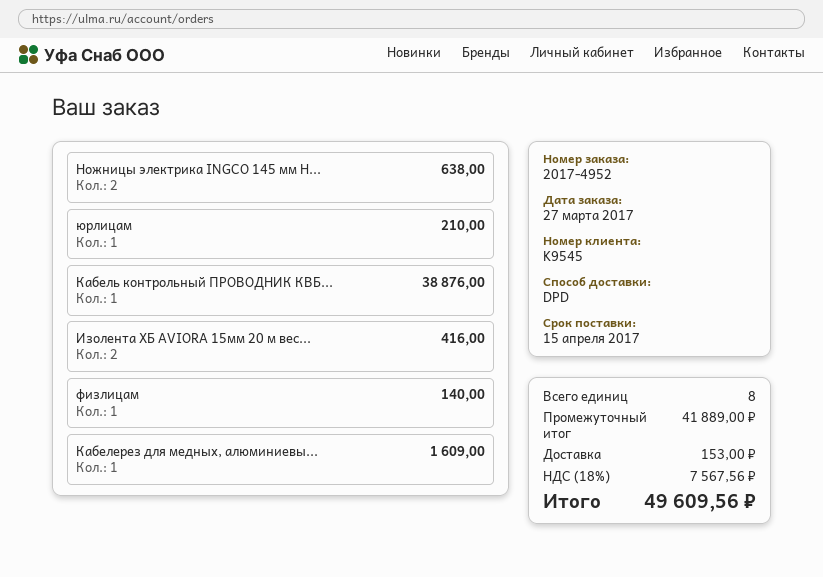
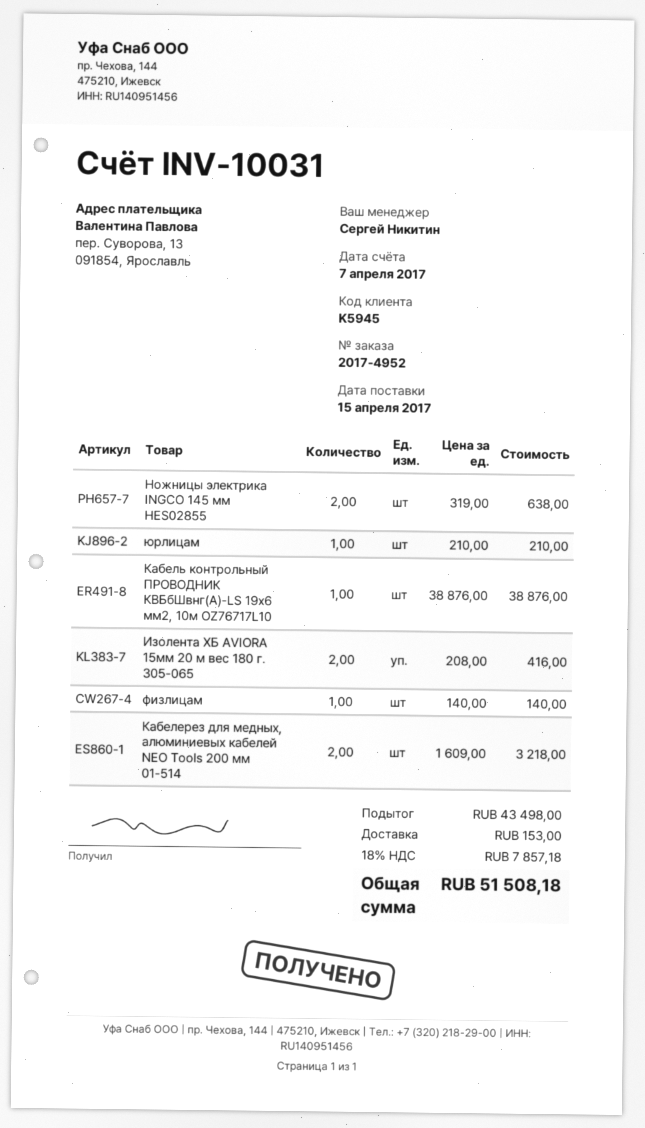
customer number: K9545 -> K5945
Кабелерез для медных, алюминиевы...: 1 for 1609.00 -> 2 for 3218.00
subtotal: 41889.00 -> 43498.00
tax: 18% = 7567.56 -> 18% = 7857.18
total: 49609.56 -> 51508.18

